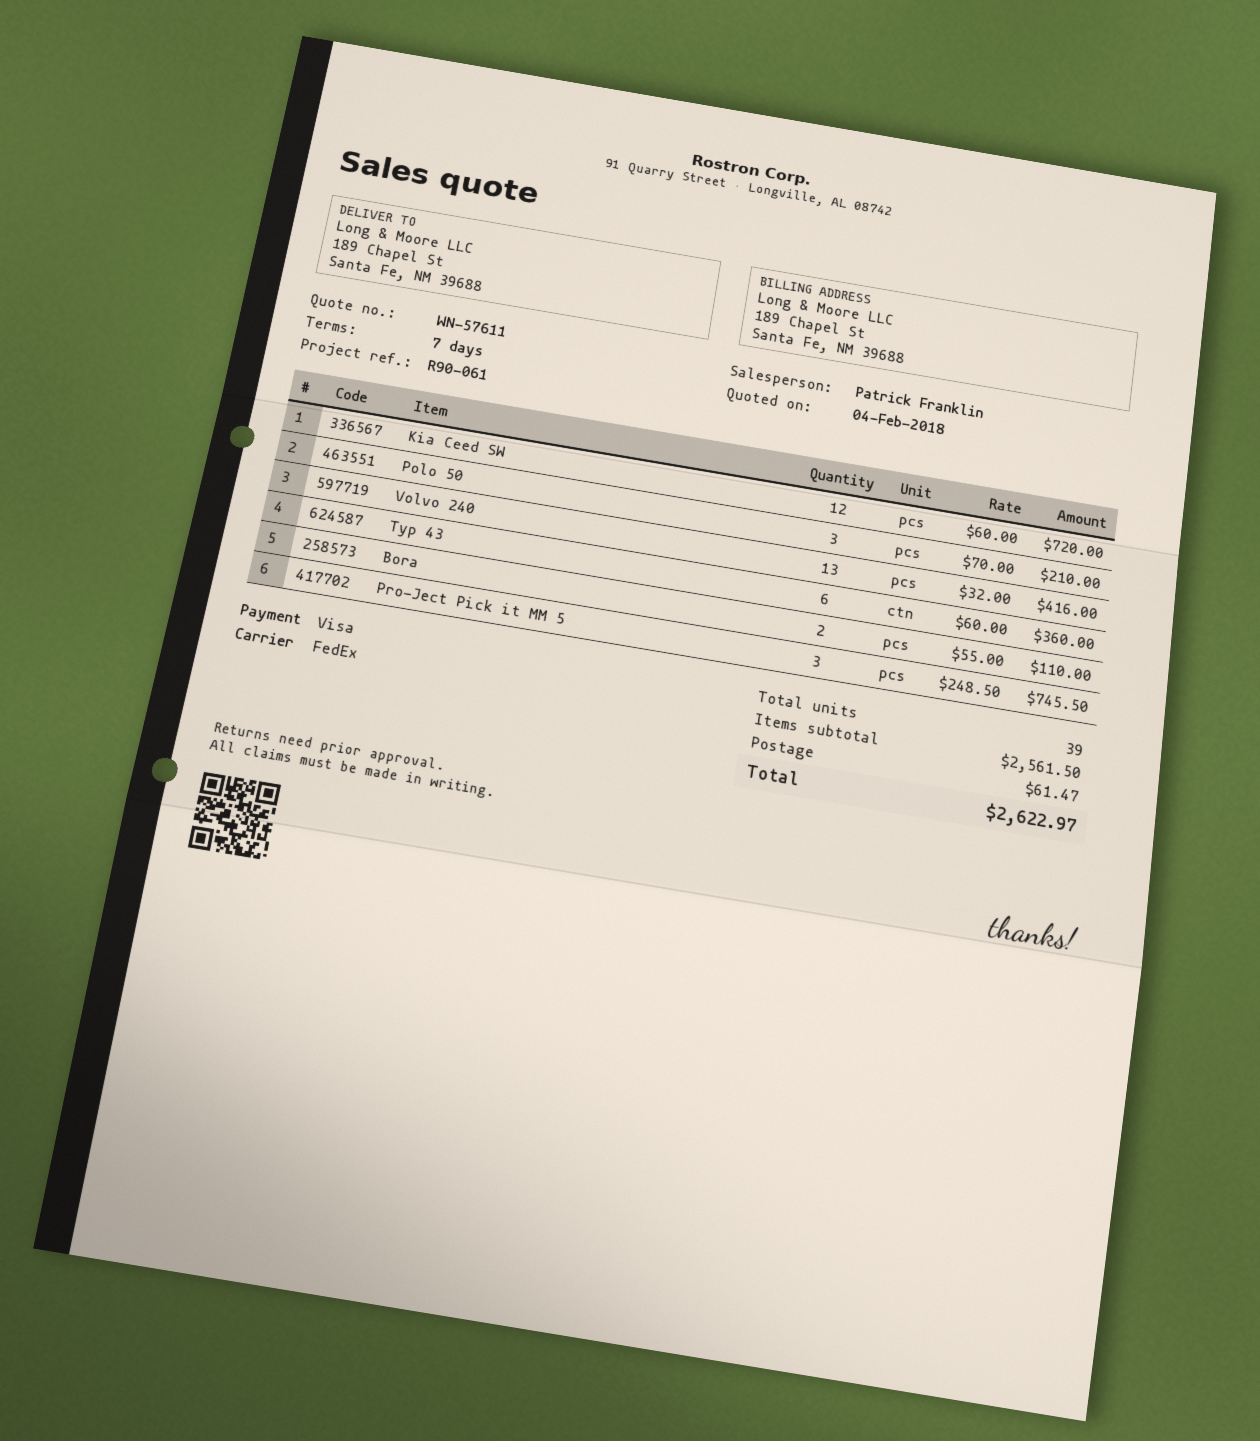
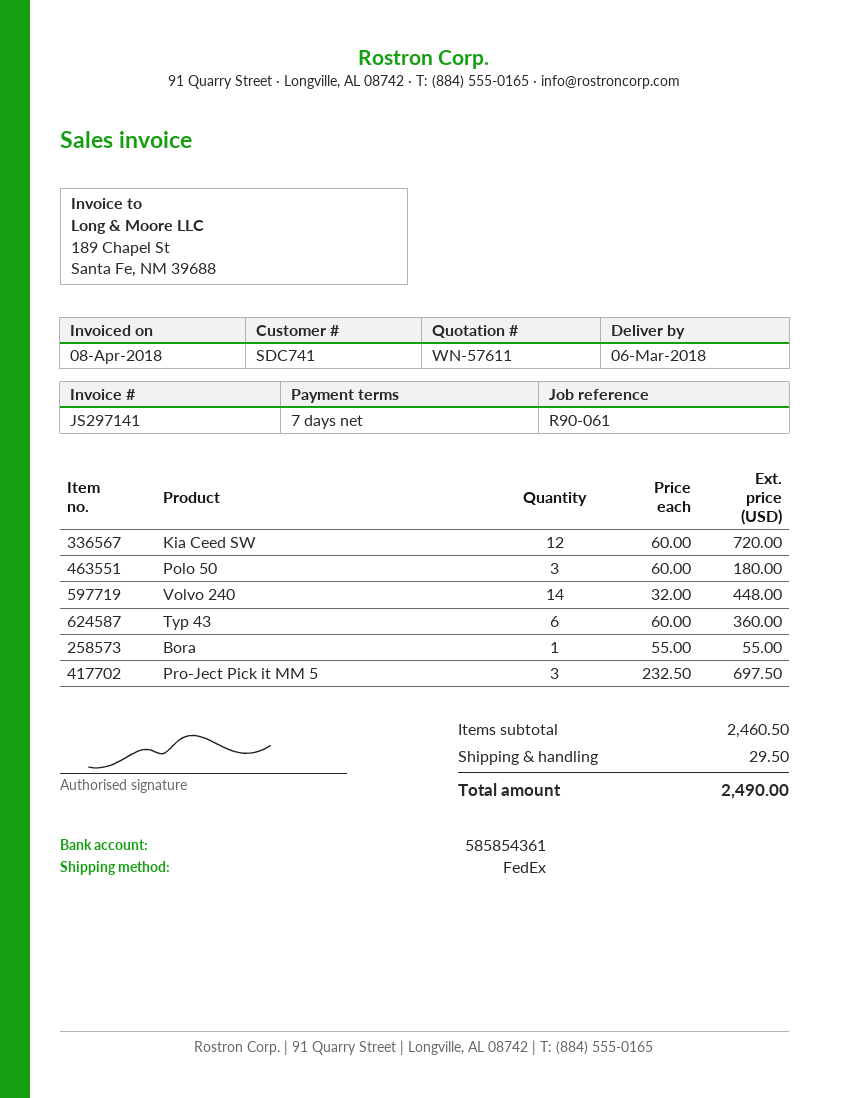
Polo 50: 3 x 70.00 = 210.00 -> 3 x 60.00 = 180.00
Volvo 240: 13 x 32.00 = 416.00 -> 14 x 32.00 = 448.00
Bora: 2 x 55.00 = 110.00 -> 1 x 55.00 = 55.00
Pro-Ject Pick it MM 5: 3 x 248.50 = 745.50 -> 3 x 232.50 = 697.50
subtotal: 2561.50 -> 2460.50
shipping: 61.47 -> 29.50
total: 2622.97 -> 2490.00

